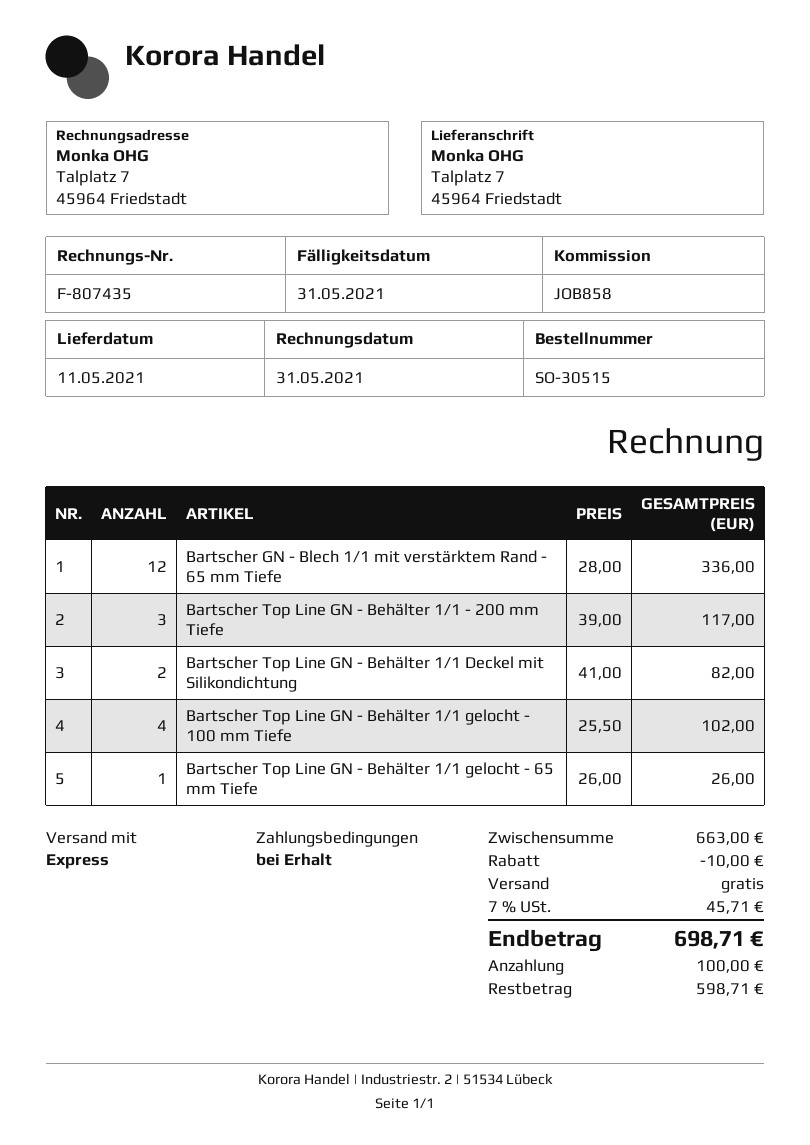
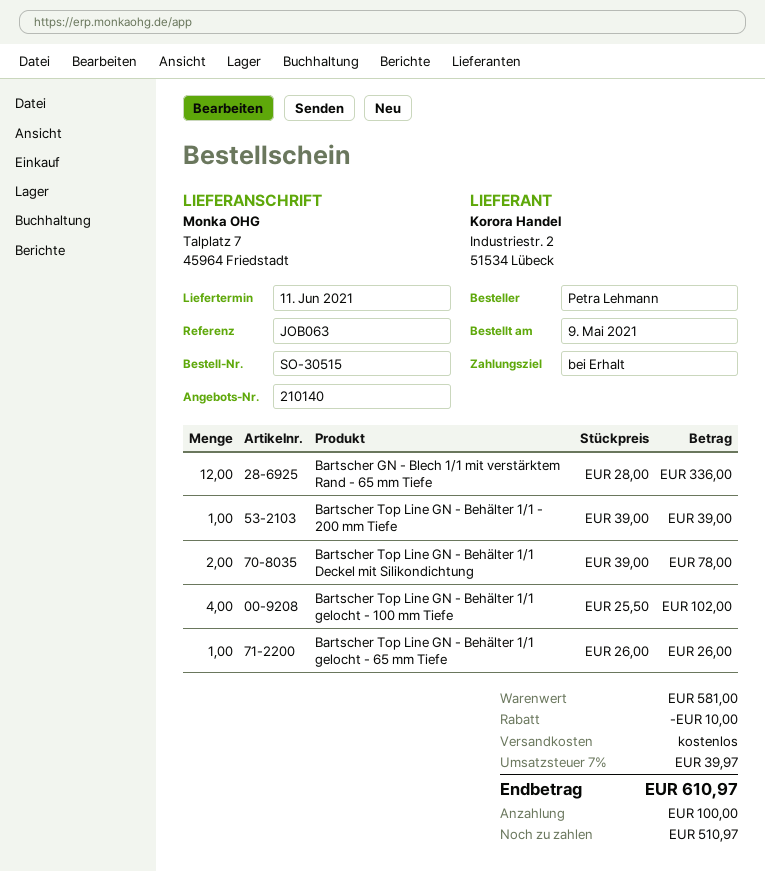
delivery date: 2021-05-11 -> 2021-06-11
reference: JOB858 -> JOB063
Bartscher Top Line GN - Behälter 1/1 - 200 mm Tiefe: 3 x 39.00 = 117.00 -> 1 x 39.00 = 39.00
Bartscher Top Line GN - Behälter 1/1 Deckel mit Silikondichtung: 2 x 41.00 = 82.00 -> 2 x 39.00 = 78.00
subtotal: 663.00 -> 581.00
tax: 7% = 45.71 -> 7% = 39.97
total: 698.71 -> 610.97
balance: 598.71 -> 510.97

